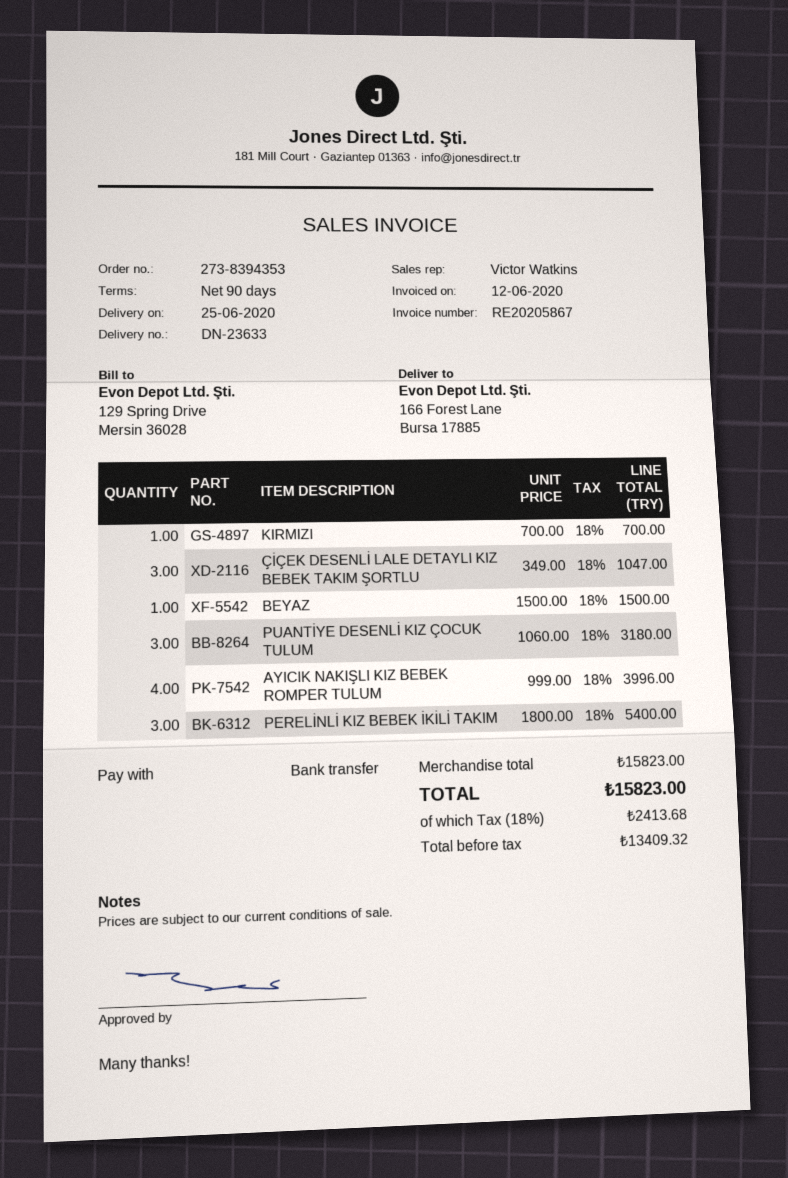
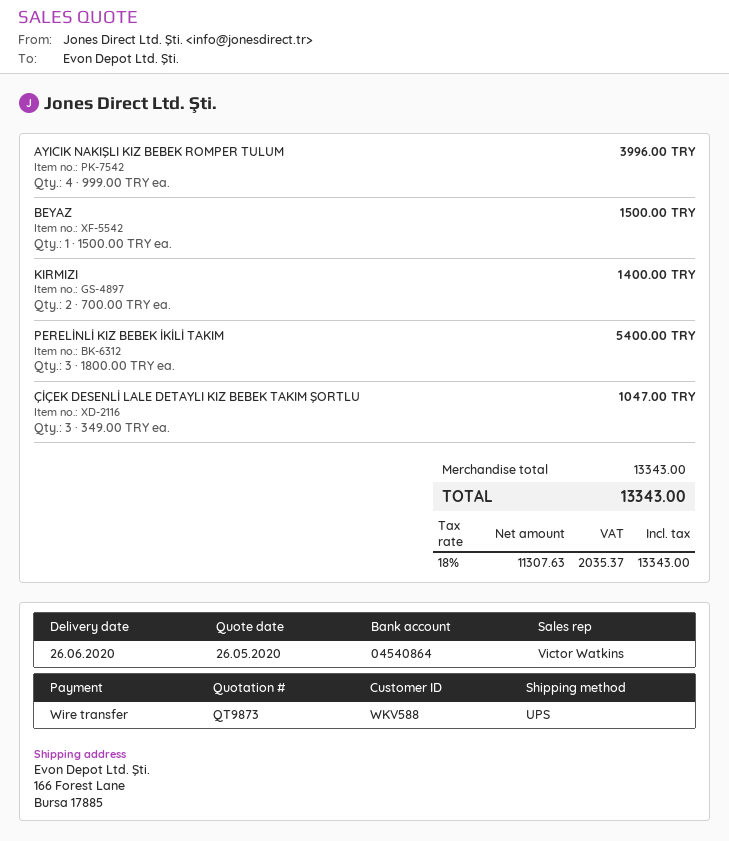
delivery date: 2020-06-25 -> 2020-06-26
KIRMIZI: 1 x 700.00 = 700.00 -> 2 x 700.00 = 1400.00
PUANTİYE DESENLİ KIZ ÇOCUK TULUM: 3 x 1060.00 = 3180.00 -> none
subtotal: 15823.00 -> 13343.00
net: 13409.32 -> 11307.63
tax: 18% = 2413.68 -> 18% = 2035.37
total: 15823.00 -> 13343.00

